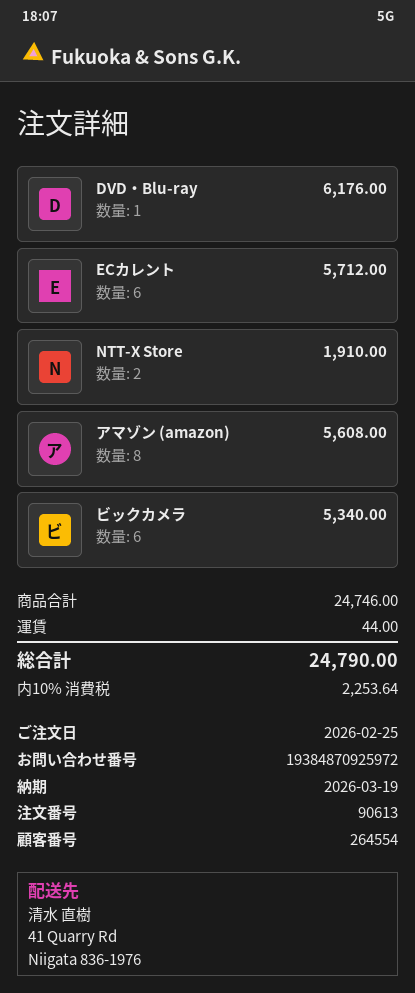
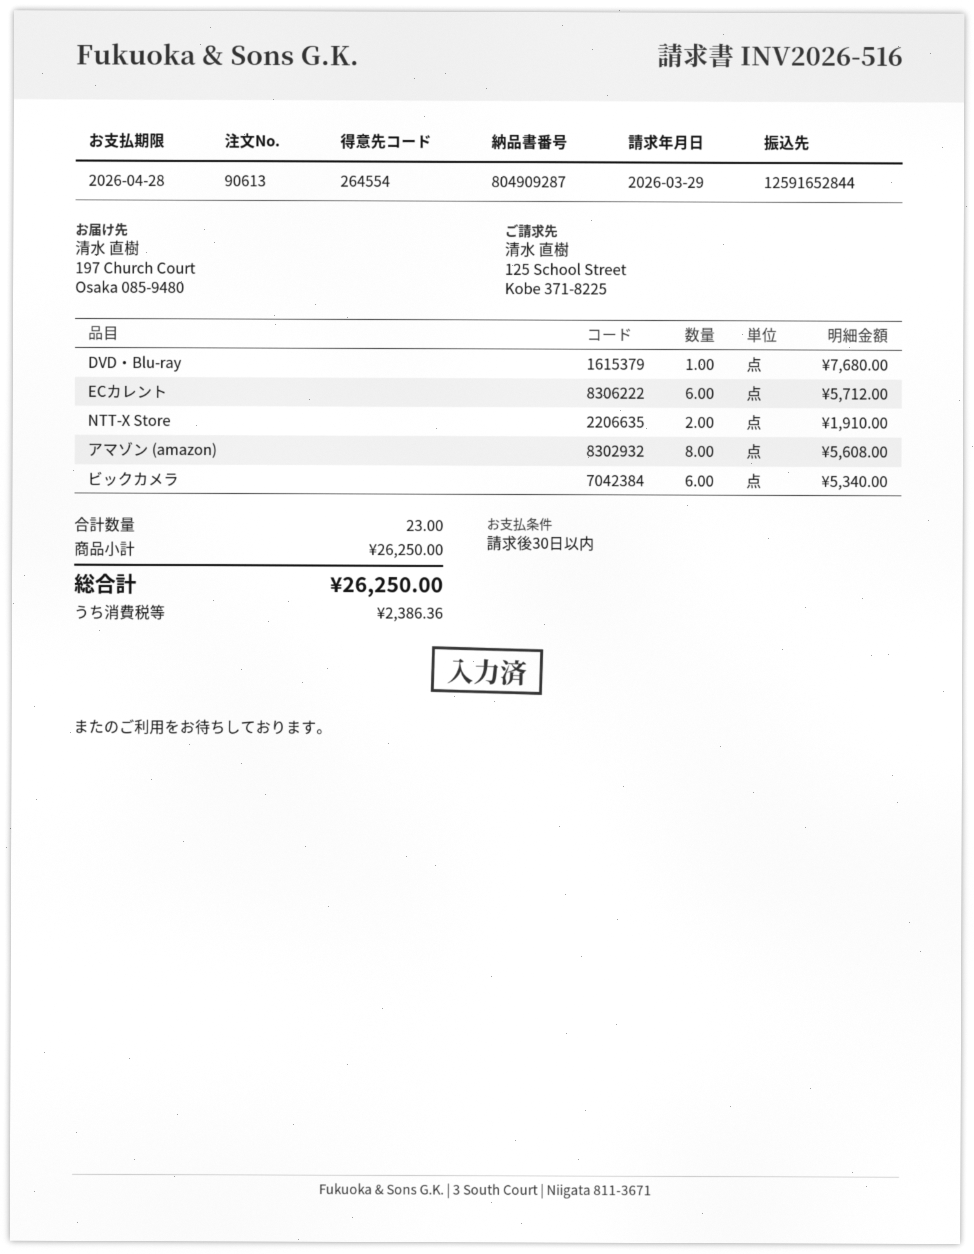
ship to: 41 Quarry Rd, Niigata 836-1976 -> 197 Church Court, Osaka 085-9480
DVD・Blu-ray: 1 for 6176.00 -> 1 for 7680.00
subtotal: 24746.00 -> 26250.00
shipping: 44.00 -> none
tax: 2253.64 -> 2386.36
total: 24790.00 -> 26250.00

